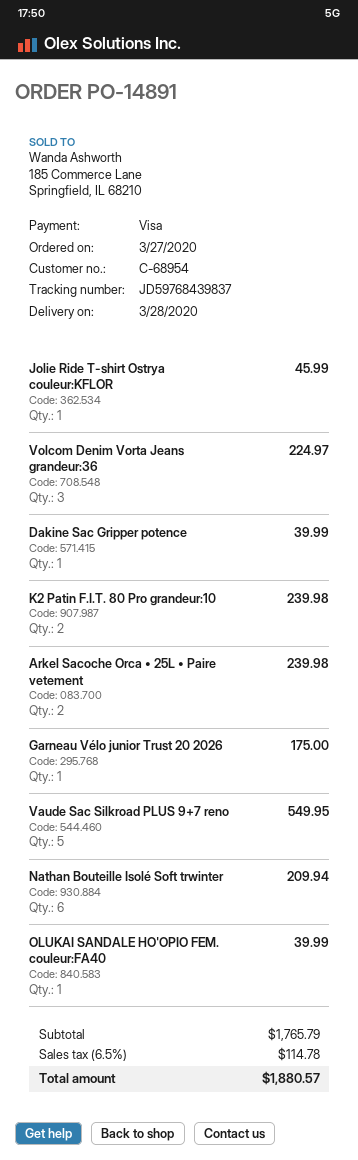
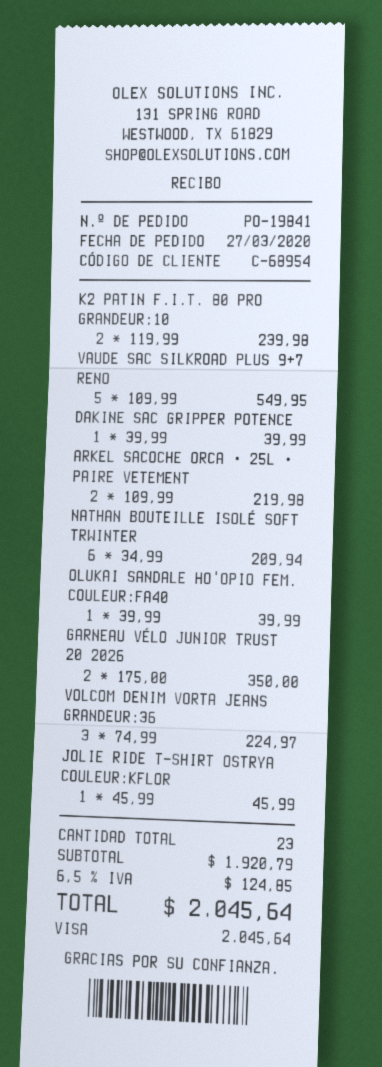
order number: PO-14891 -> PO-19841
Arkel Sacoche Orca • 25L • Paire vetement: 2 for 239.98 -> 2 for 219.98
Garneau Vélo junior Trust 20 2026: 1 for 175.00 -> 2 for 350.00
subtotal: 1765.79 -> 1920.79
tax: 6.5% = 114.78 -> 6.5% = 124.85
total: 1880.57 -> 2045.64

